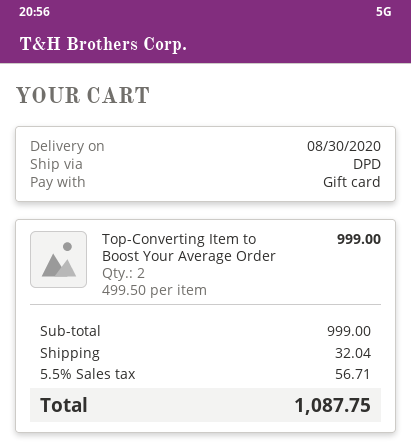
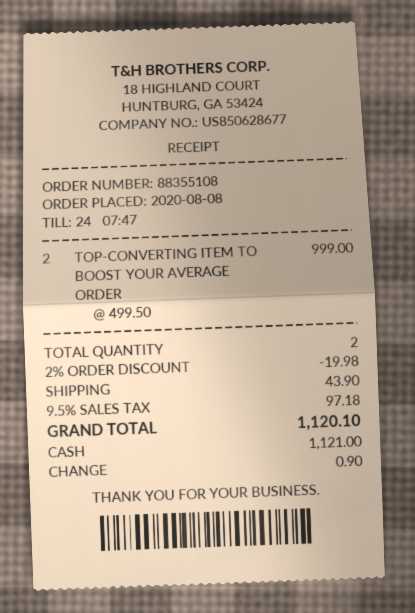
payment method: gift card -> cash
discount: none -> 2% = 19.98
shipping: 32.04 -> 43.90
tax: 5.5% = 56.71 -> 9.5% = 97.18
total: 1087.75 -> 1120.10

